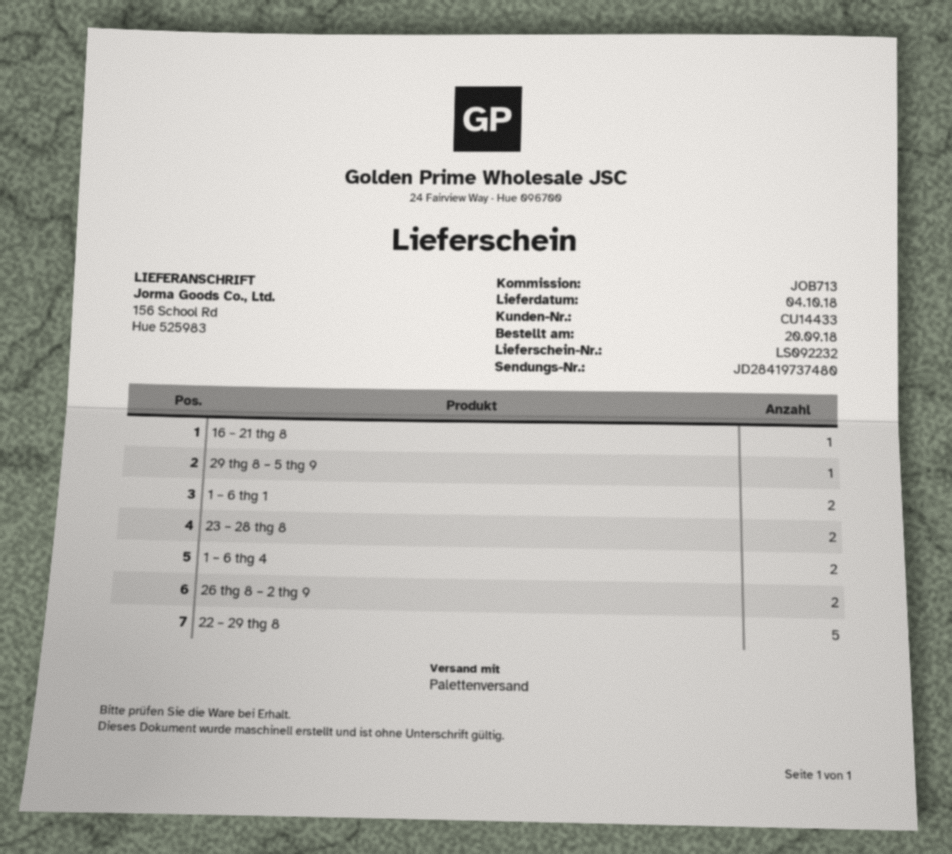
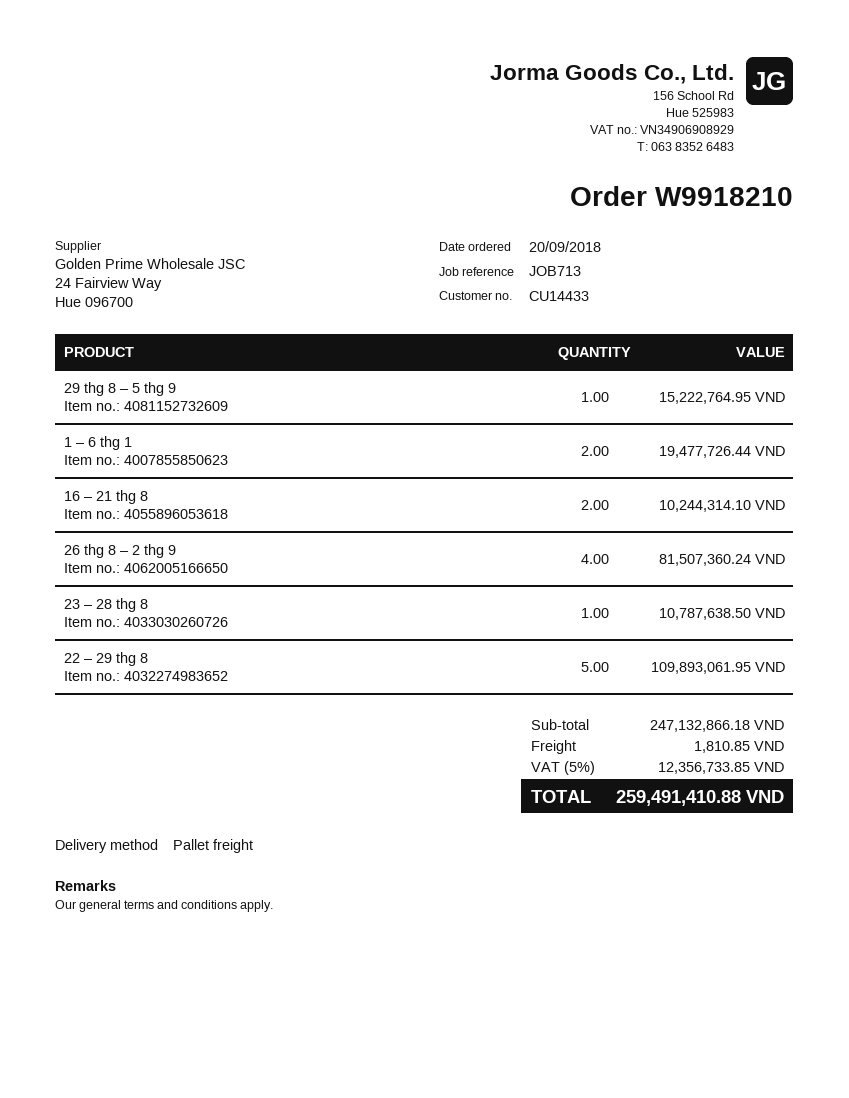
16 – 21 thg 8: 1 -> 2
23 – 28 thg 8: 2 -> 1
1 – 6 thg 4: 2 -> none
26 thg 8 – 2 thg 9: 2 -> 4

